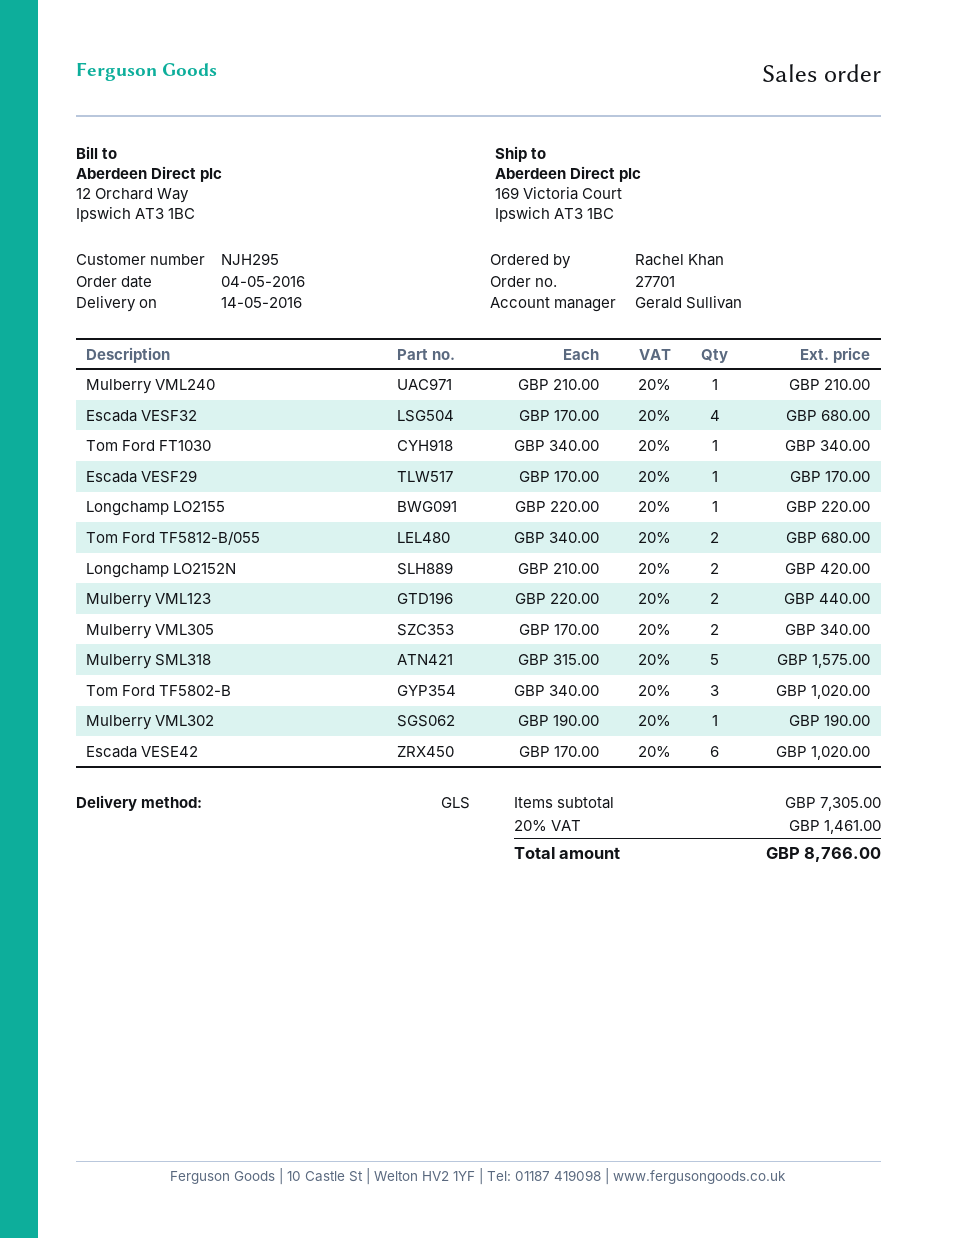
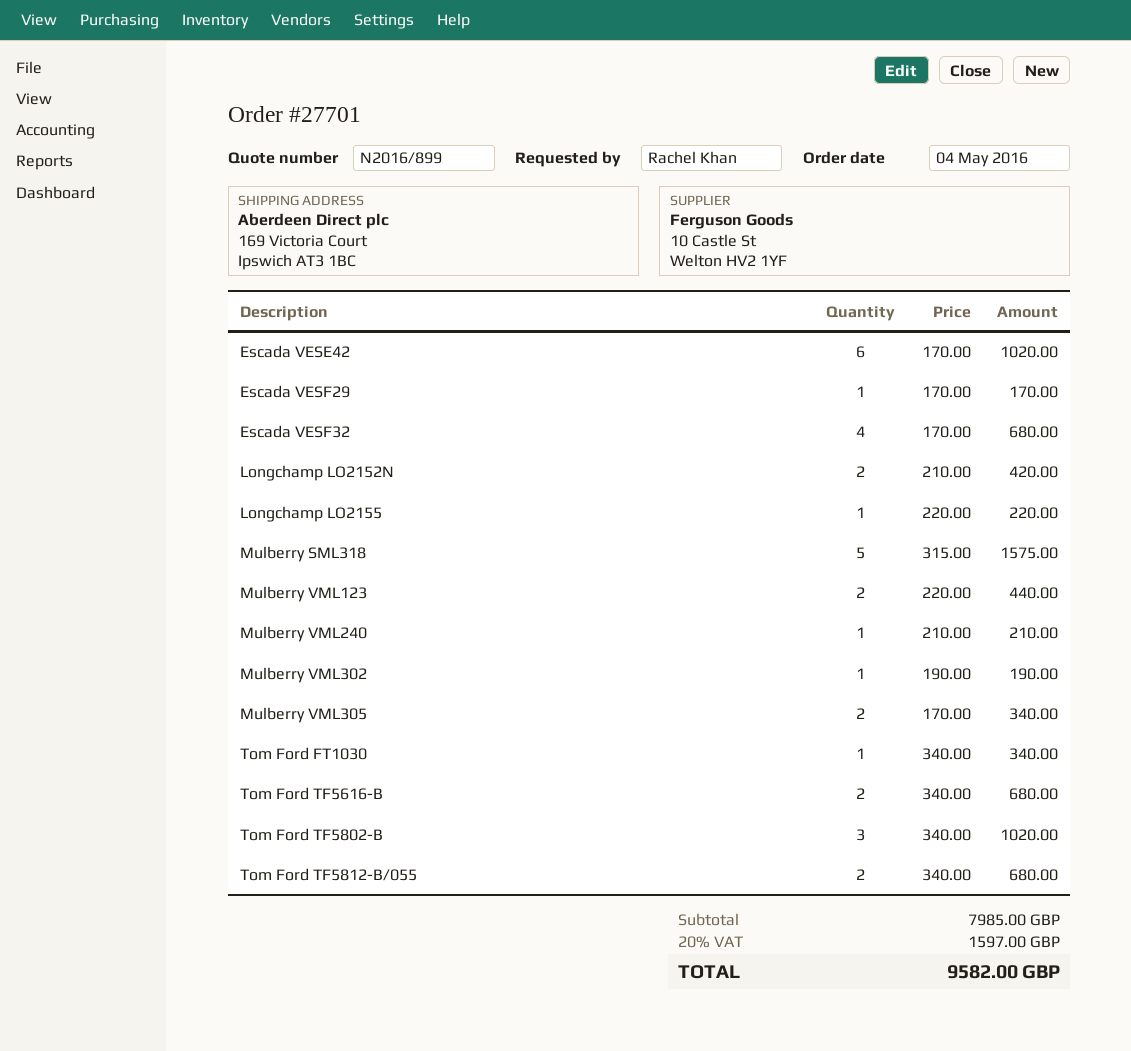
Tom Ford TF5616-B: none -> 2 x 340.00 = 680.00
subtotal: 7305.00 -> 7985.00
tax: 20% = 1461.00 -> 20% = 1597.00
total: 8766.00 -> 9582.00

